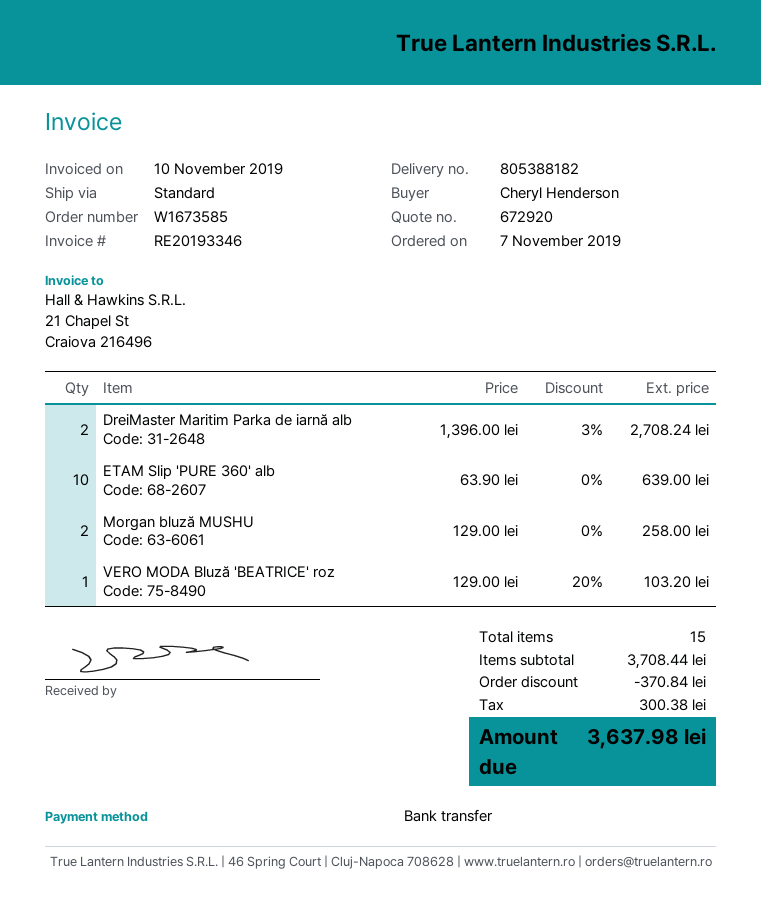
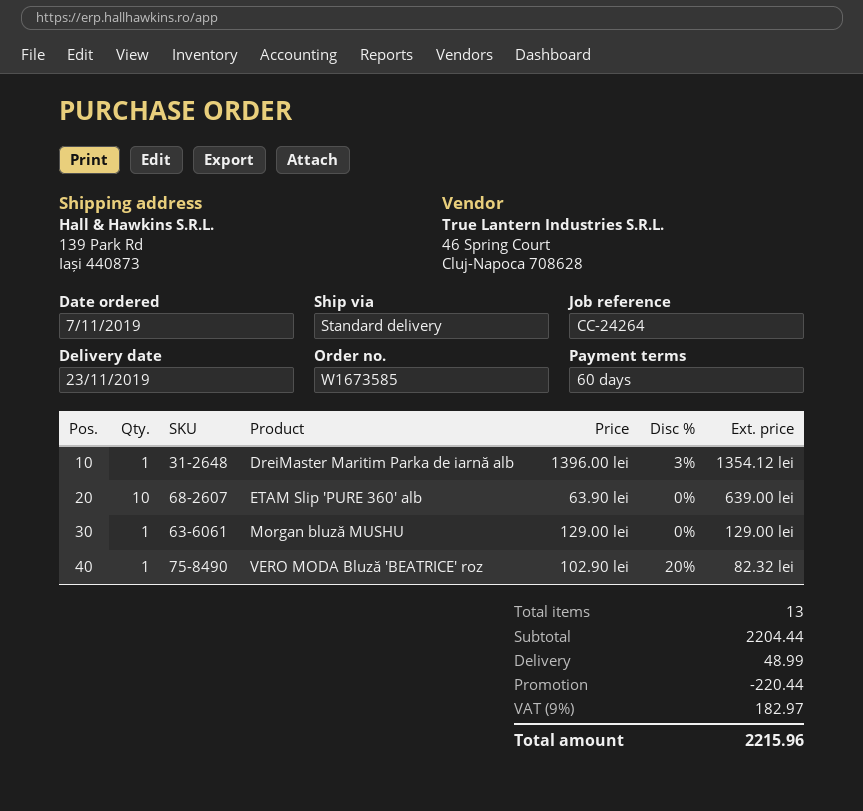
DreiMaster Maritim Parka de iarnă alb: 2 x 1396.00 - 3% = 2708.24 -> 1 x 1396.00 - 3% = 1354.12
Morgan bluză MUSHU: 2 x 129.00 = 258.00 -> 1 x 129.00 = 129.00
VERO MODA Bluză 'BEATRICE' roz: 1 x 129.00 - 20% = 103.20 -> 1 x 102.90 - 20% = 82.32
total quantity: 15 -> 13
subtotal: 3708.44 -> 2204.44
discount: 370.84 -> 220.44
shipping: none -> 48.99
tax: 300.38 -> 182.97
total: 3637.98 -> 2215.96

